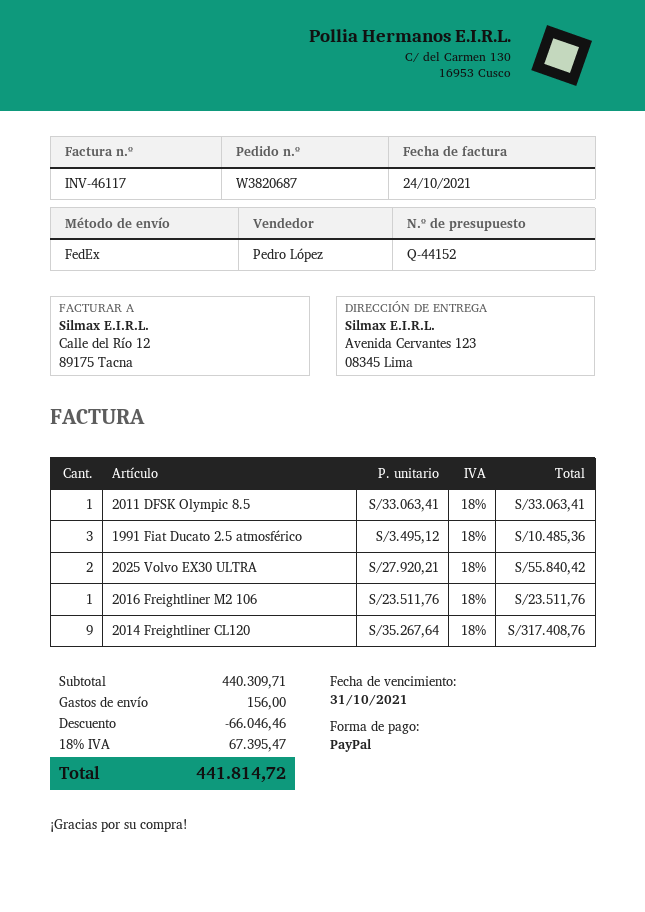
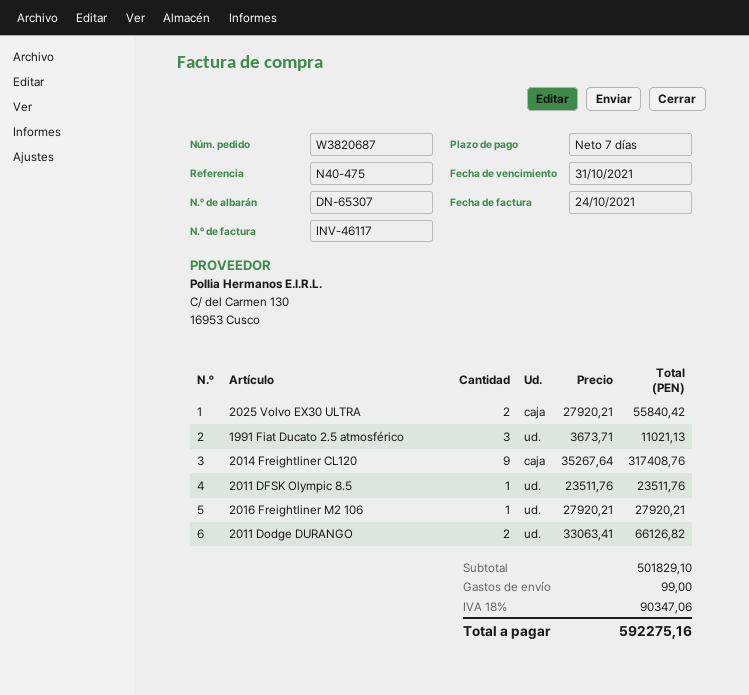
2011 DFSK Olympic 8.5: 1 x 33063.41 = 33063.41 -> 1 x 23511.76 = 23511.76
1991 Fiat Ducato 2.5 atmosférico: 3 x 3495.12 = 10485.36 -> 3 x 3673.71 = 11021.13
2016 Freightliner M2 106: 1 x 23511.76 = 23511.76 -> 1 x 27920.21 = 27920.21
2011 Dodge DURANGO: none -> 2 x 33063.41 = 66126.82
subtotal: 440309.71 -> 501829.10
discount: 66046.46 -> none
shipping: 156.00 -> 99.00
tax: 18% = 67395.47 -> 18% = 90347.06
total: 441814.72 -> 592275.16

